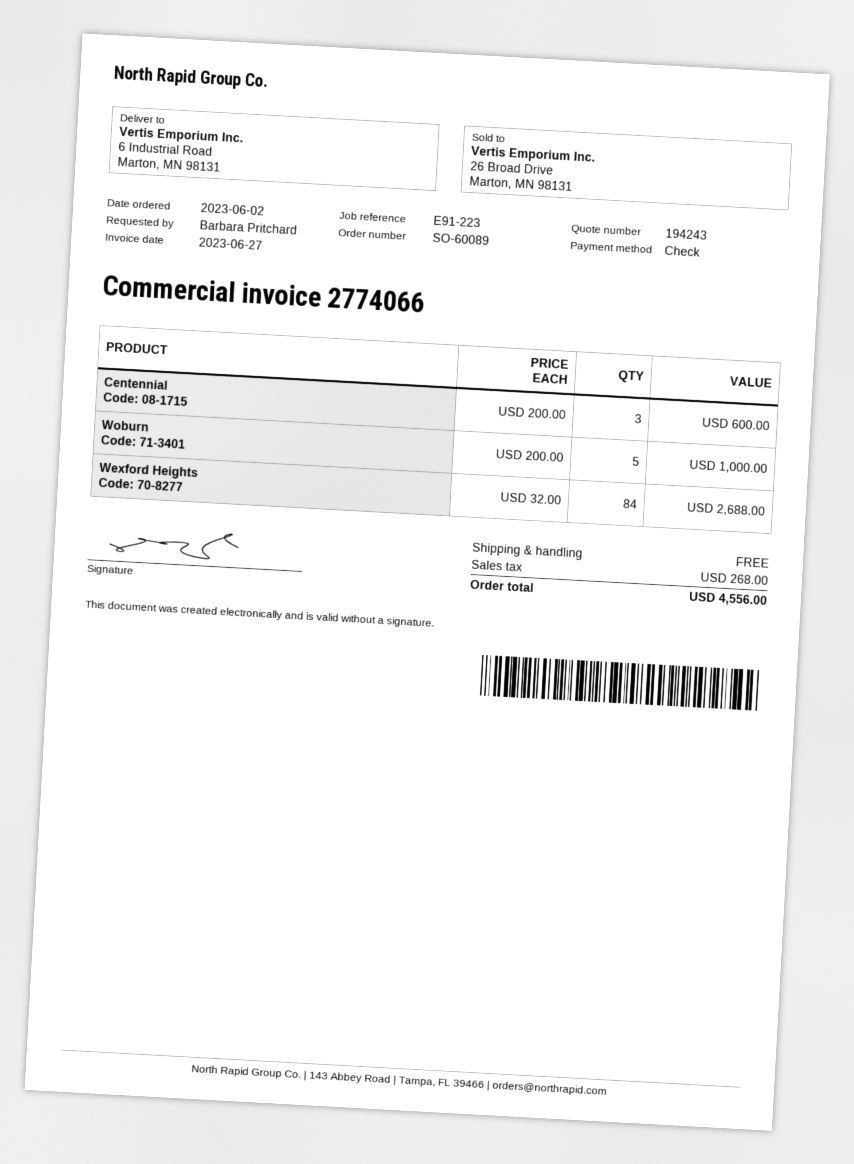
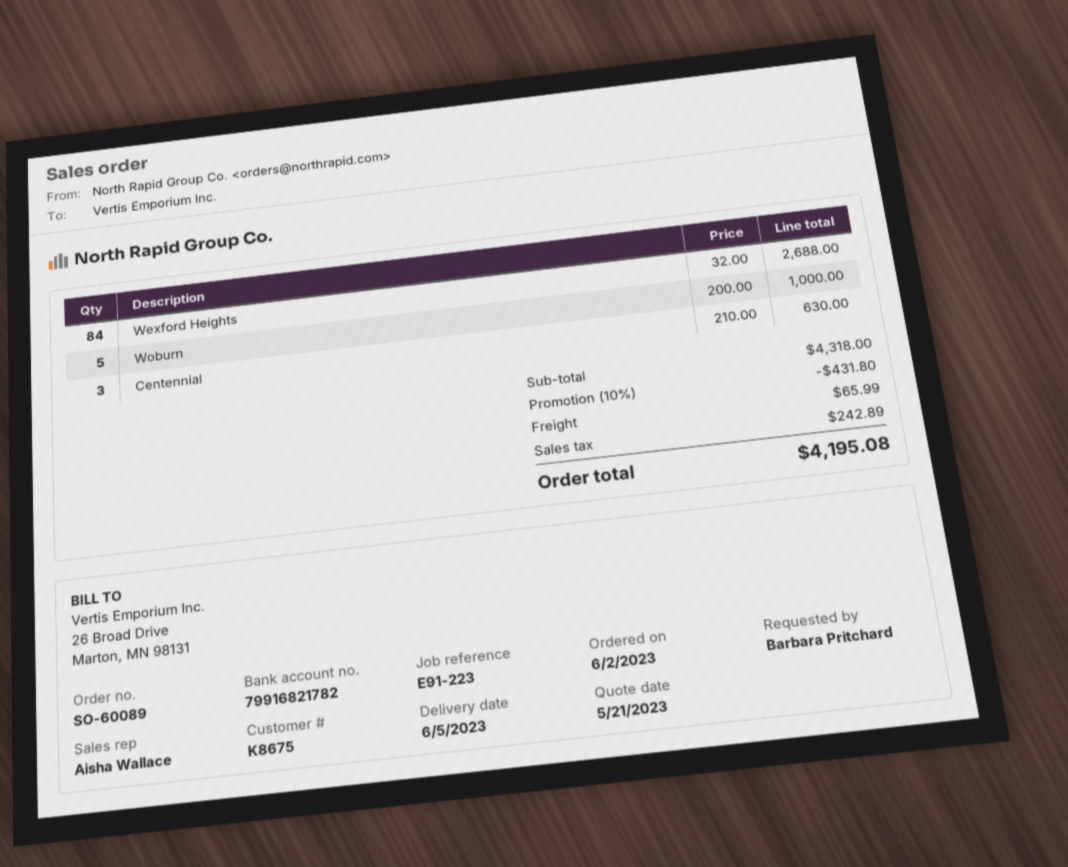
Centennial: 3 x 200.00 = 600.00 -> 3 x 210.00 = 630.00
discount: none -> 10% = 431.80
shipping: 0.00 -> 65.99
tax: 268.00 -> 242.89
total: 4556.00 -> 4195.08

